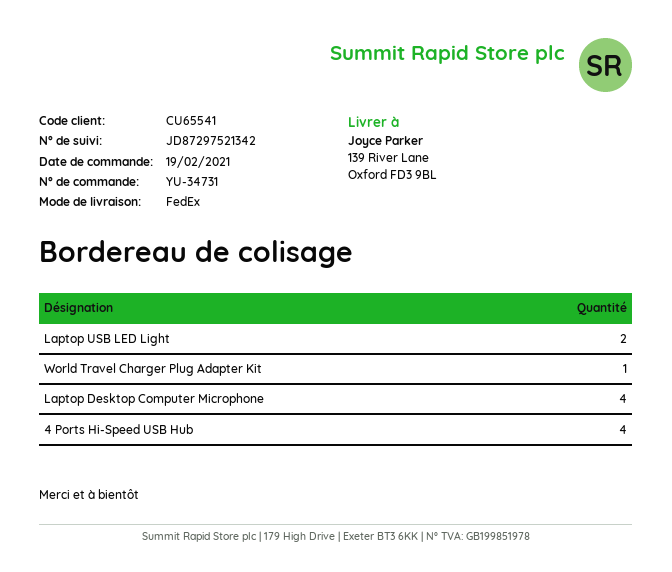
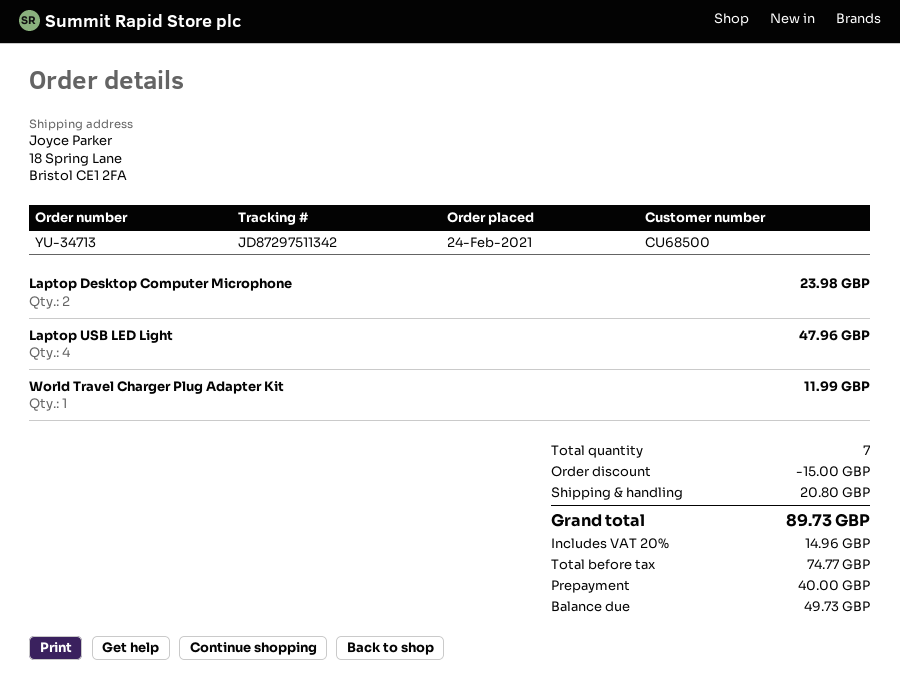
order number: YU-34731 -> YU-34713
order date: 2021-02-19 -> 2021-02-24
customer number: CU65541 -> CU68500
tracking number: JD87297521342 -> JD87297511342
ship to: 139 River Lane, Oxford FD3 9BL -> 18 Spring Lane, Bristol CE1 2FA
Laptop USB LED Light: 2 -> 4
Laptop Desktop Computer Microphone: 4 -> 2
4 Ports Hi-Speed USB Hub: 4 -> none

